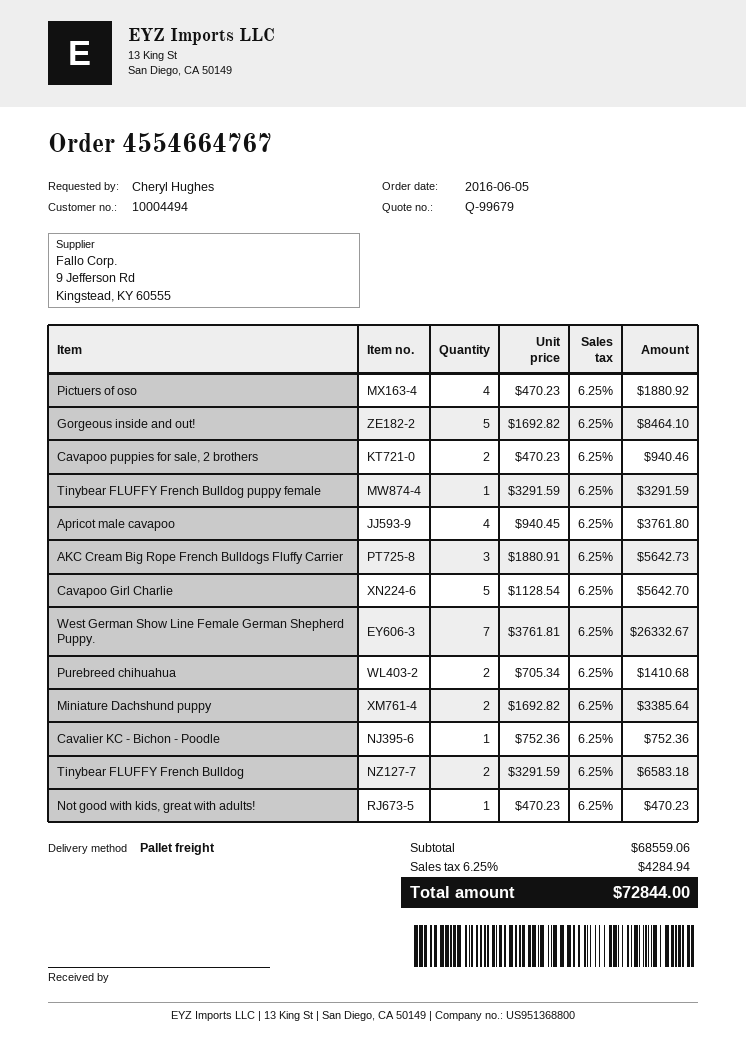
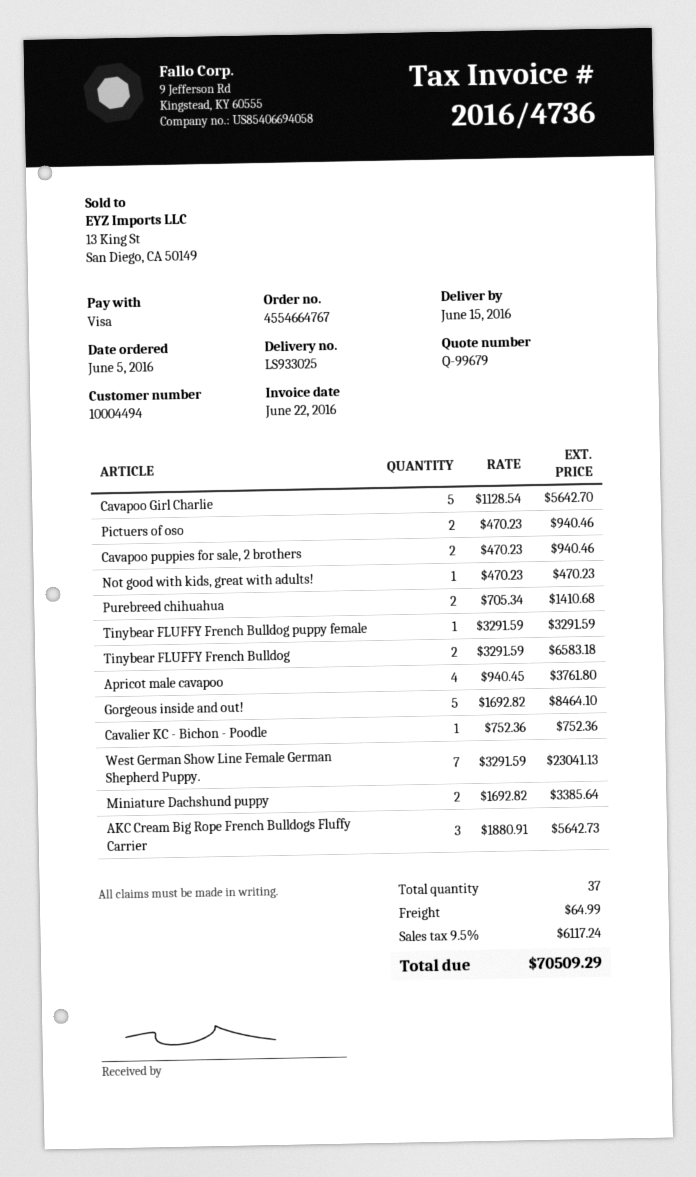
Pictuers of oso: 4 x 470.23 = 1880.92 -> 2 x 470.23 = 940.46
West German Show Line Female German Shepherd Puppy.: 7 x 3761.81 = 26332.67 -> 7 x 3291.59 = 23041.13
shipping: none -> 64.99
tax: 6.25% = 4284.94 -> 9.5% = 6117.24
total: 72844.00 -> 70509.29

